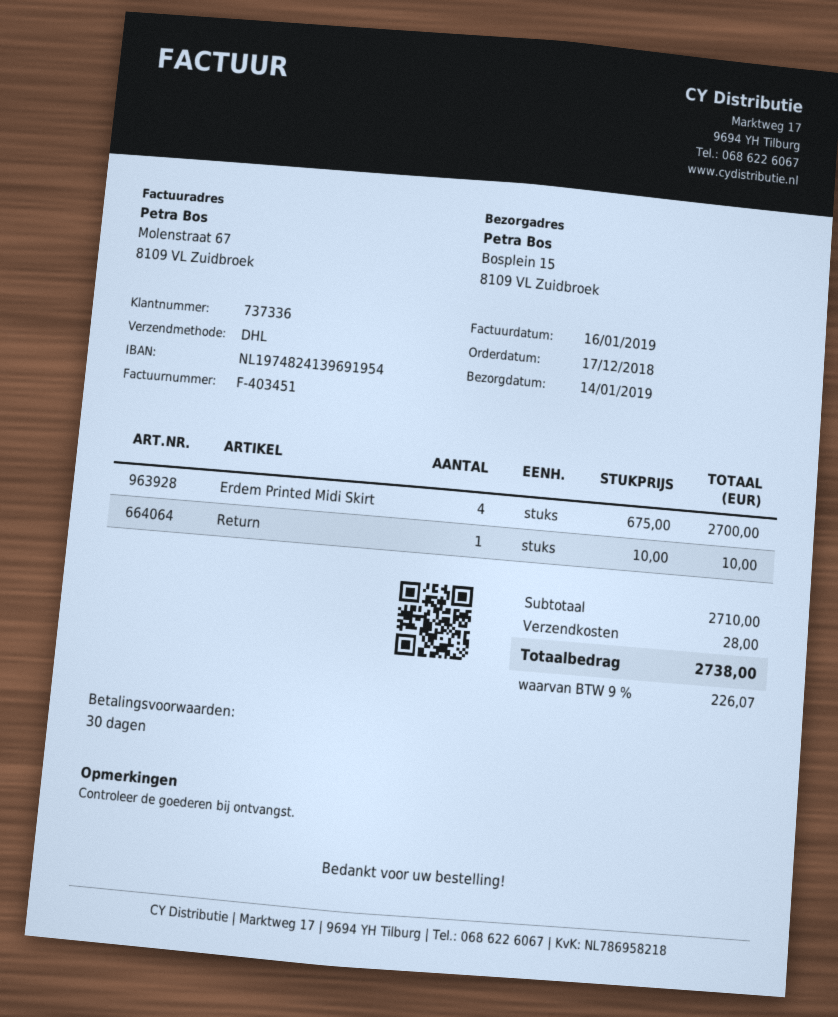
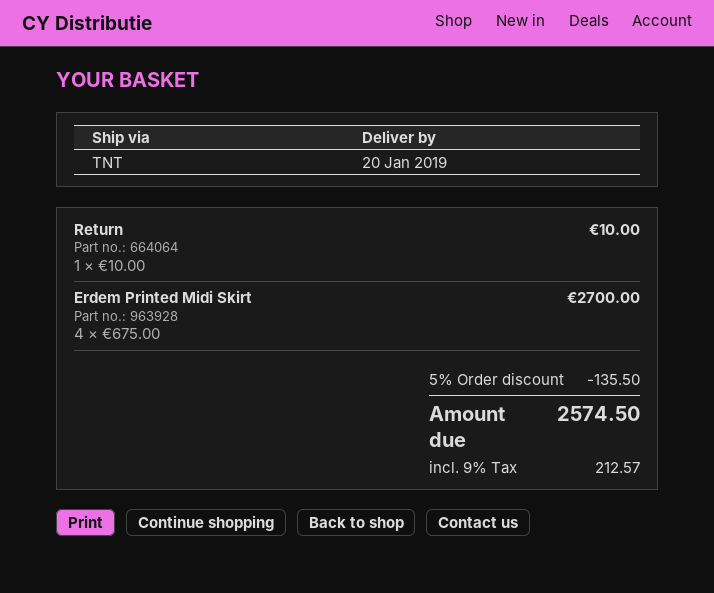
delivery date: 2019-01-14 -> 2019-01-20
shipping method: DHL -> TNT
discount: none -> 5% = 135.50
shipping: 28.00 -> none
tax: 9% = 226.07 -> 9% = 212.57
total: 2738.00 -> 2574.50

